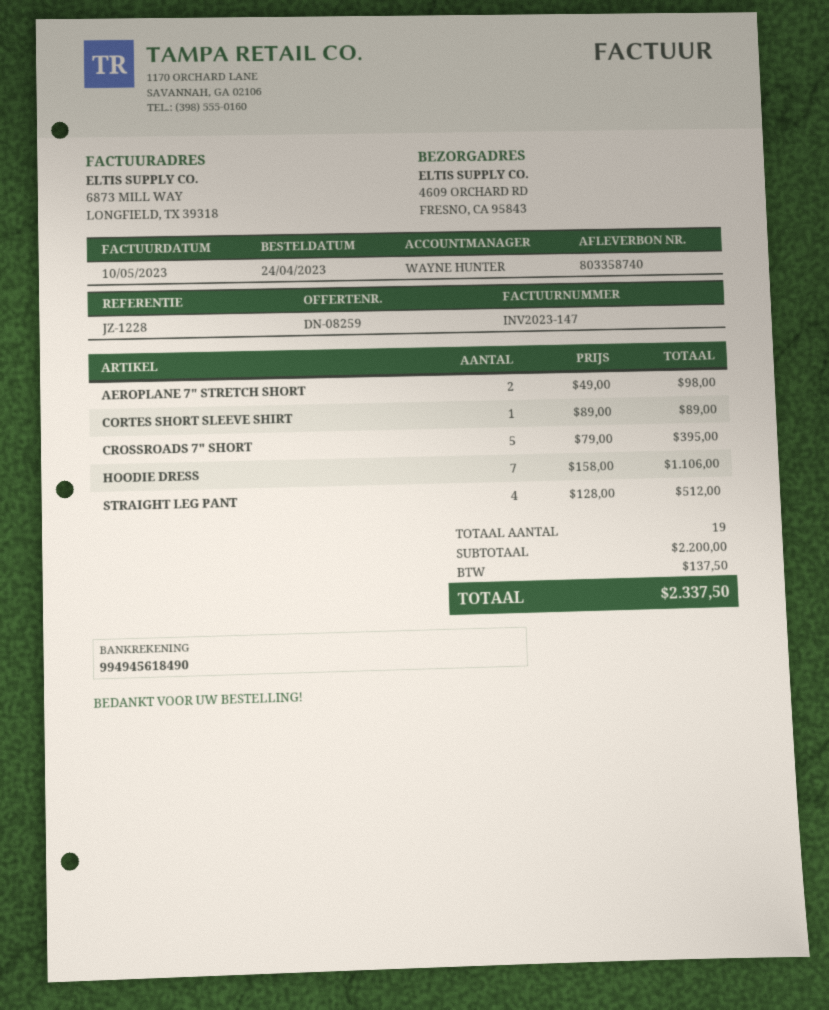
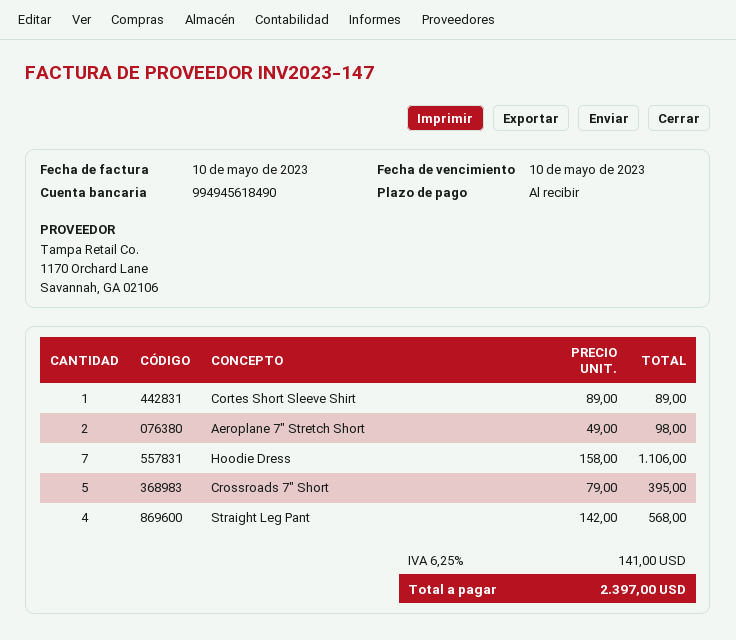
STRAIGHT LEG PANT: 4 x 128.00 = 512.00 -> 4 x 142.00 = 568.00
tax: 137.50 -> 141.00
total: 2337.50 -> 2397.00

